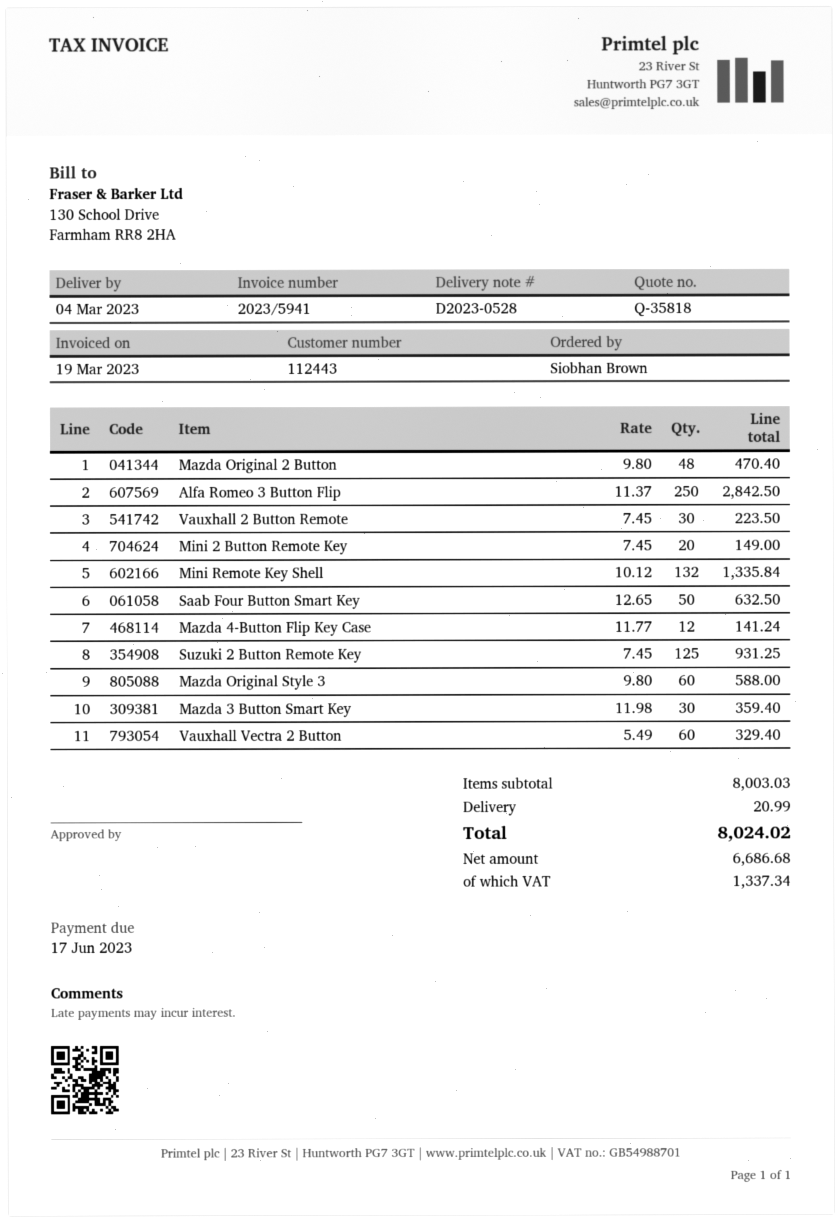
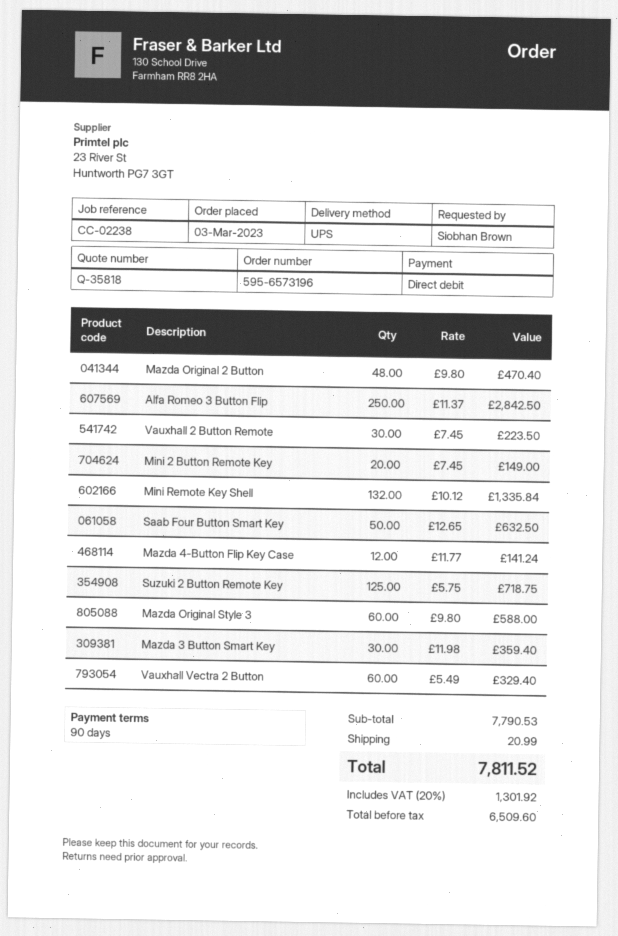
Suzuki 2 Button Remote Key: 125 x 7.45 = 931.25 -> 125 x 5.75 = 718.75
subtotal: 8003.03 -> 7790.53
net: 6686.68 -> 6509.60
tax: 1337.34 -> 1301.92
total: 8024.02 -> 7811.52

